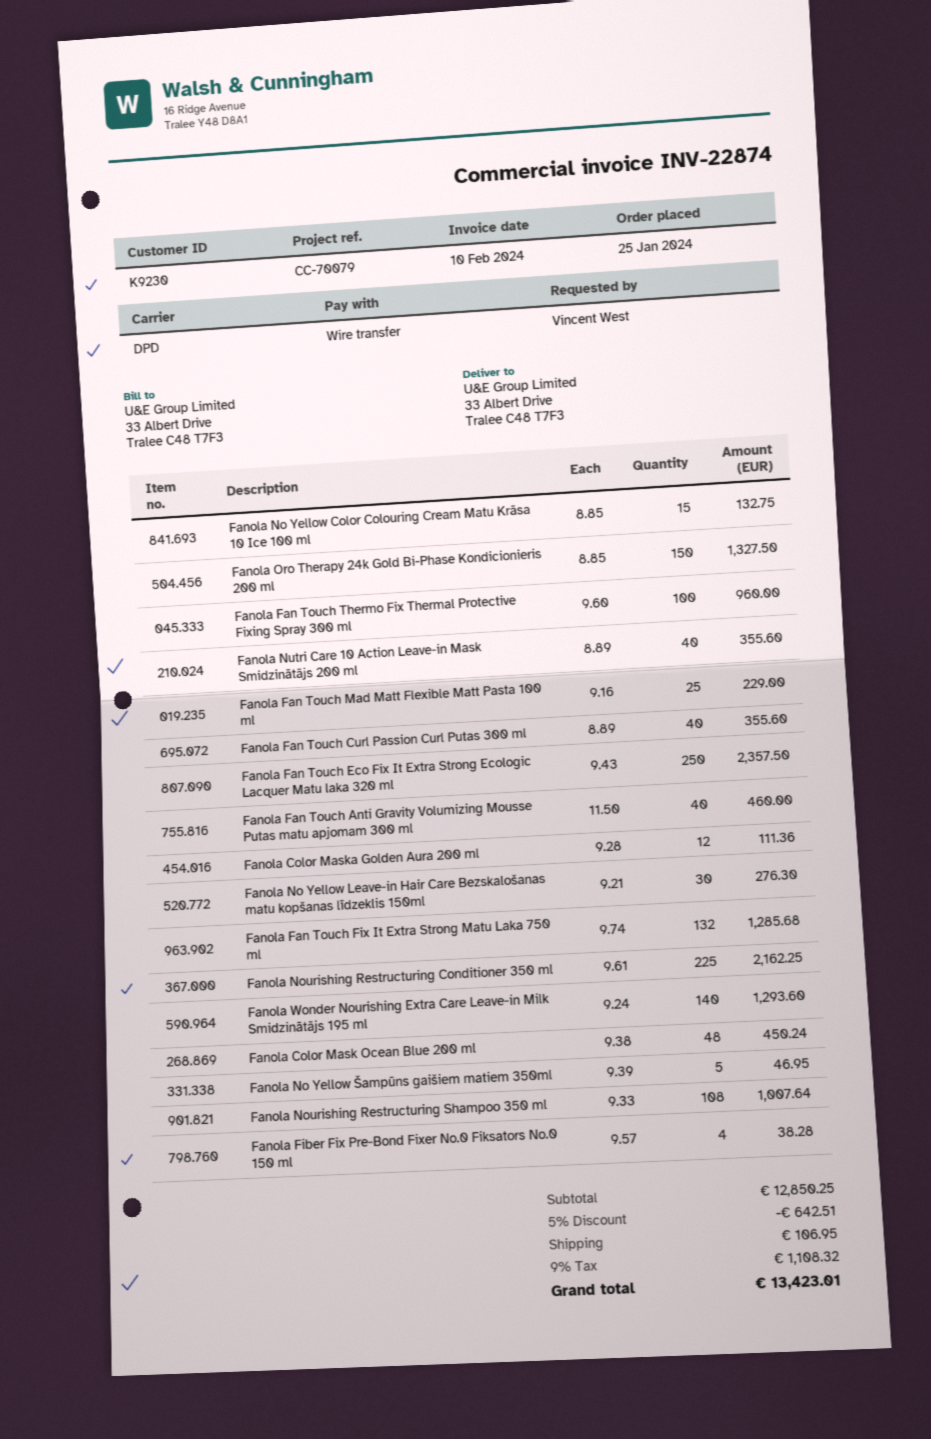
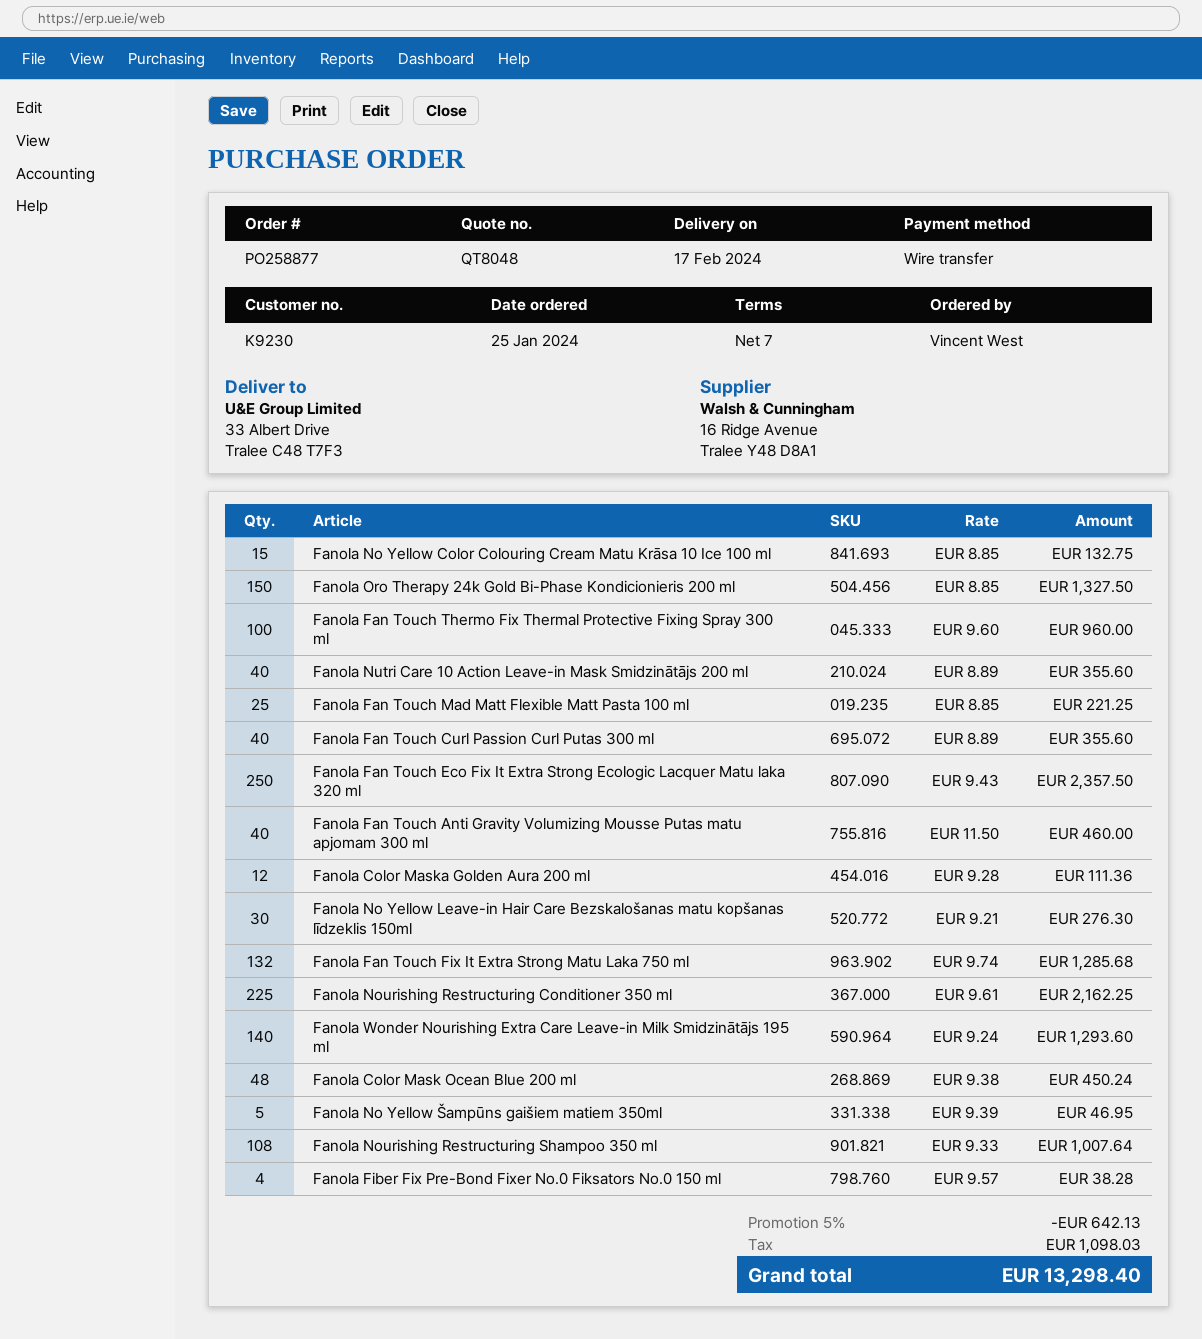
Fanola Fan Touch Mad Matt Flexible Matt Pasta 100 ml: 25 x 9.16 = 229.00 -> 25 x 8.85 = 221.25
discount: 5% = 642.51 -> 5% = 642.13
shipping: 106.95 -> none
tax: 1108.32 -> 1098.03
total: 13423.01 -> 13298.40

